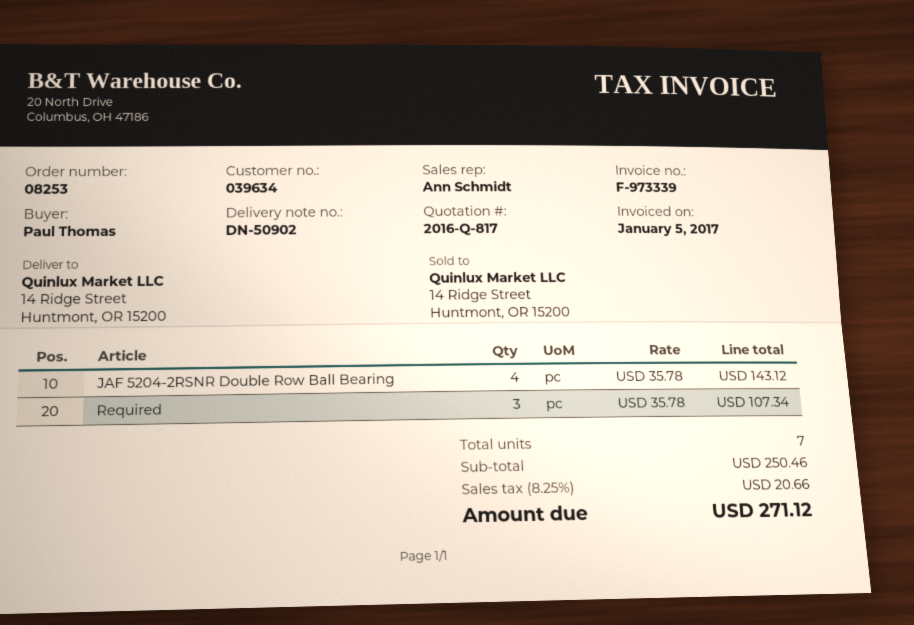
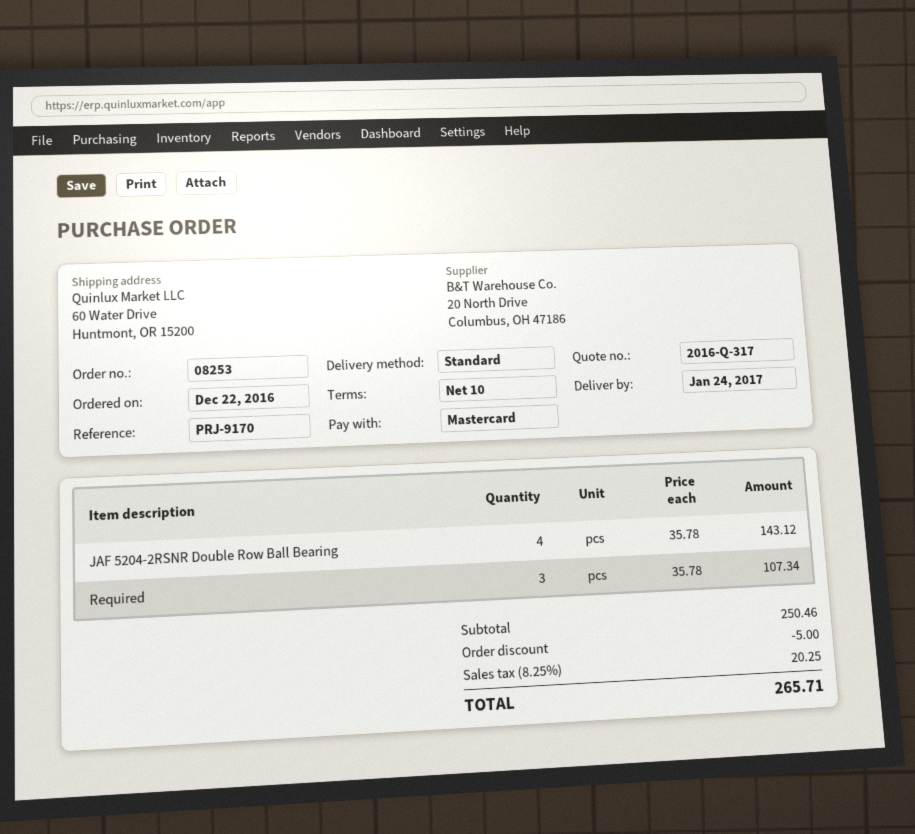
quote number: 2016-Q-817 -> 2016-Q-317
ship to: 14 Ridge Street, Huntmont, OR 15200 -> 60 Water Drive, Huntmont, OR 15200
discount: none -> 5.00
tax: 8.25% = 20.66 -> 8.25% = 20.25
total: 271.12 -> 265.71

